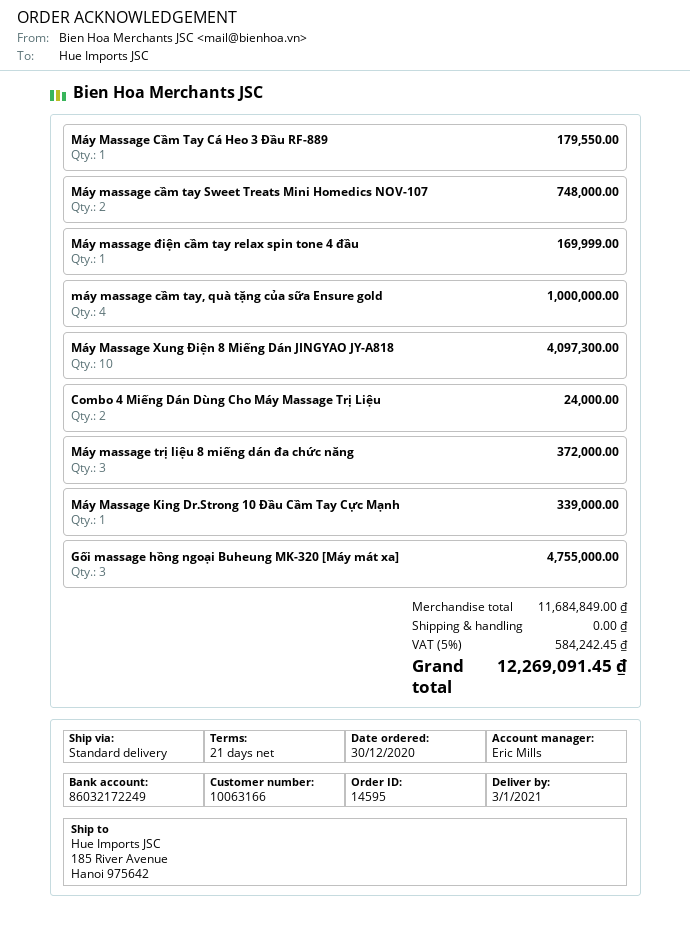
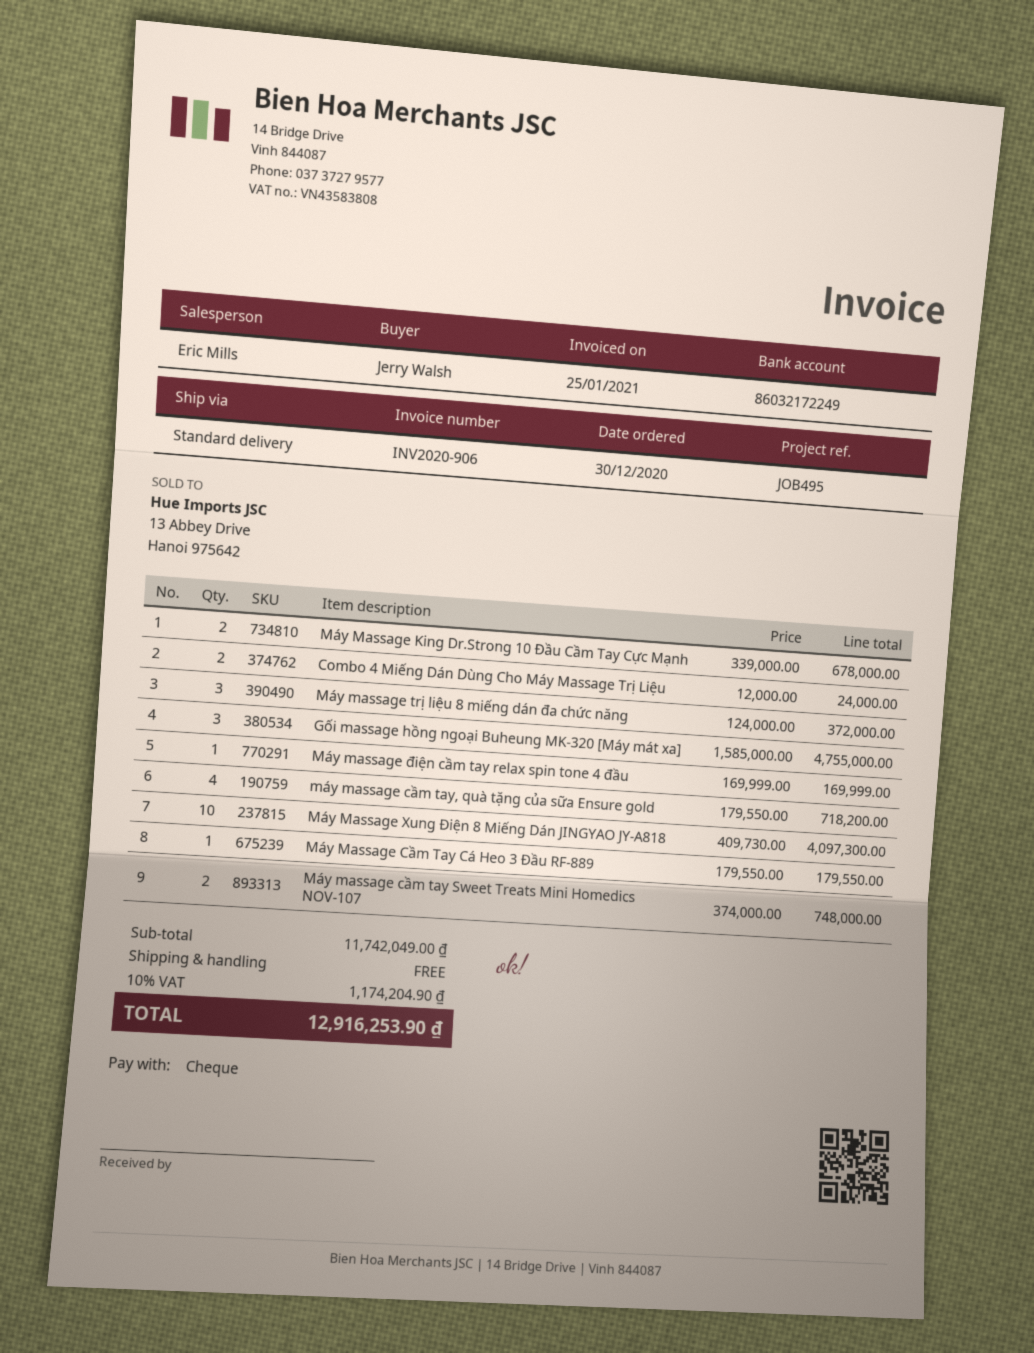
máy massage cầm tay, quà tặng của sữa Ensure gold: 4 for 1000000.00 -> 4 for 718200.00
Máy Massage King Dr.Strong 10 Đầu Cầm Tay Cực Mạnh: 1 for 339000.00 -> 2 for 678000.00
subtotal: 11684849.00 -> 11742049.00
tax: 5% = 584242.45 -> 10% = 1174204.90
total: 12269091.45 -> 12916253.90

